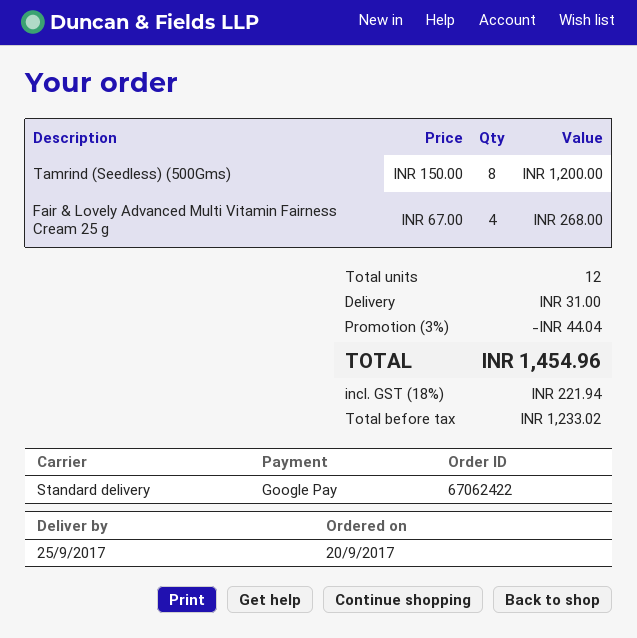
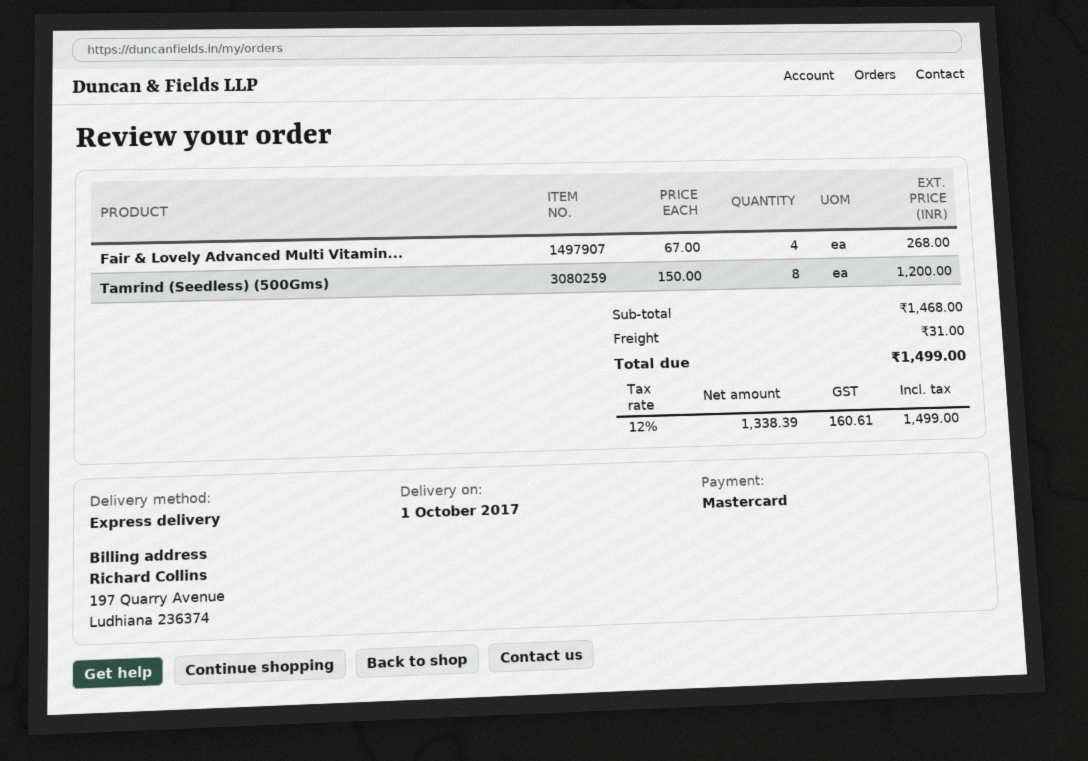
delivery date: 2017-09-25 -> 2017-10-01
payment method: Google Pay -> Mastercard
shipping method: standard -> express
discount: 3% = 44.04 -> none
net: 1233.02 -> 1338.39
tax: 18% = 221.94 -> 12% = 160.61
total: 1454.96 -> 1499.00

